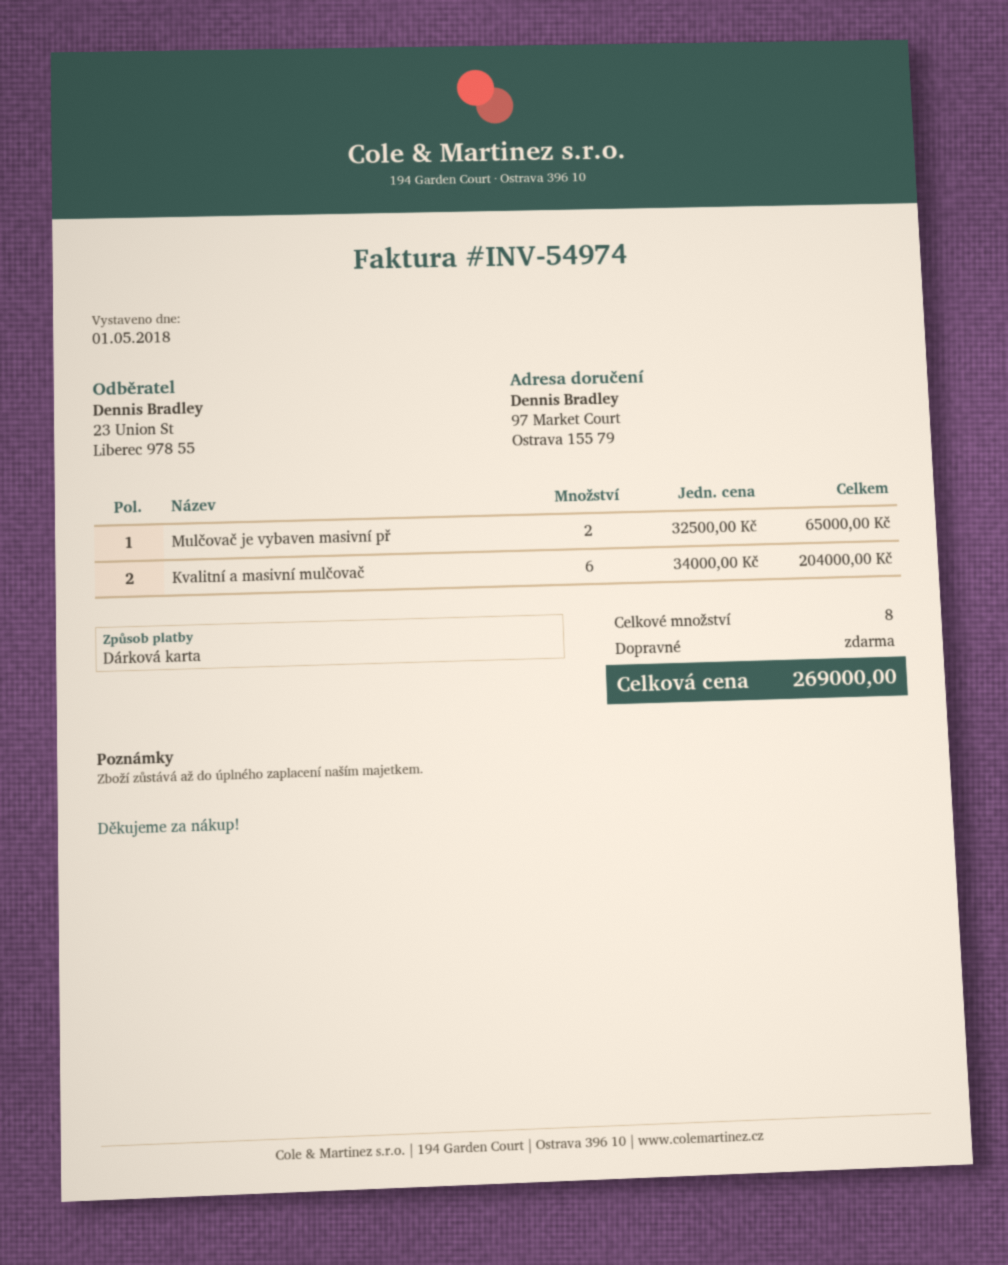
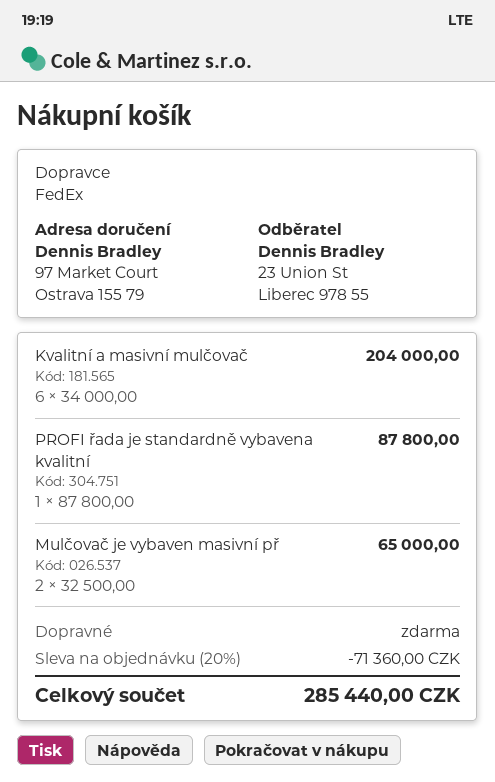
PROFI řada je standardně vybavena kvalitní: none -> 1 x 87800.00 = 87800.00
discount: none -> 20% = 71360.00
total: 269000.00 -> 285440.00

